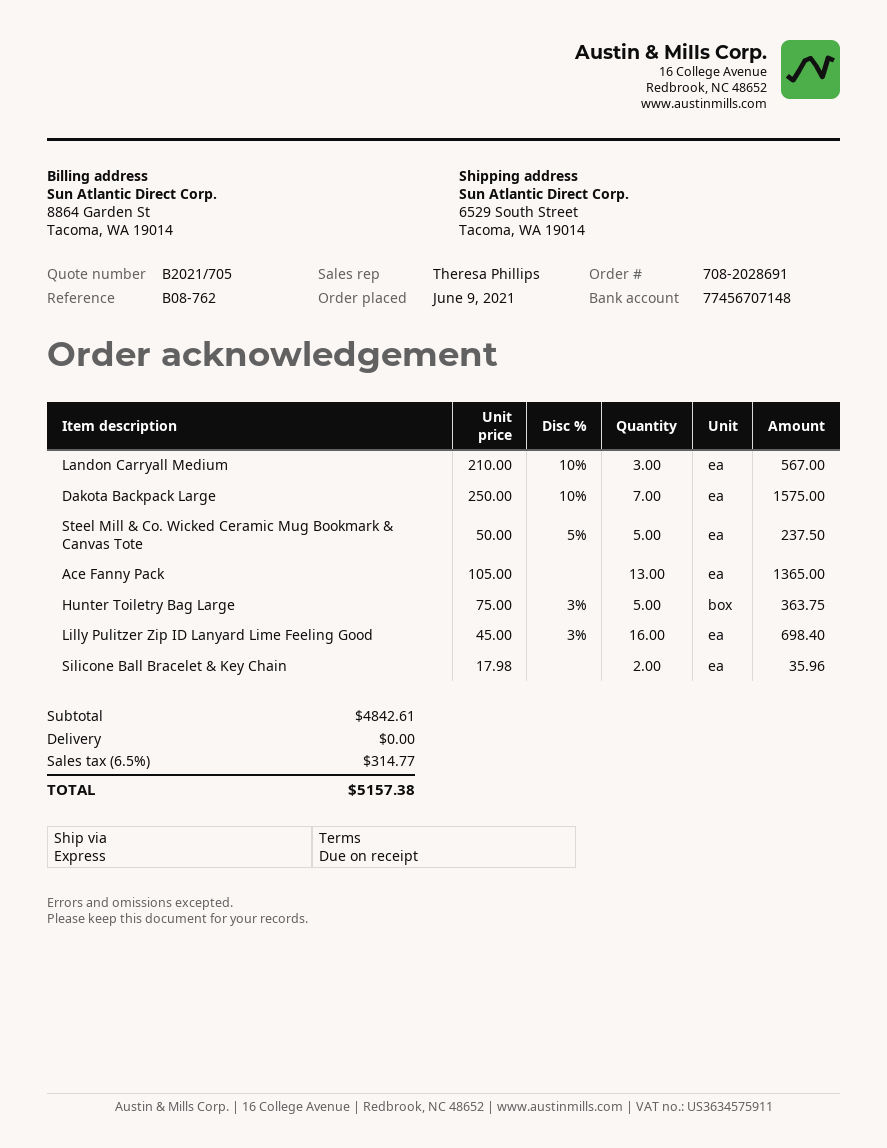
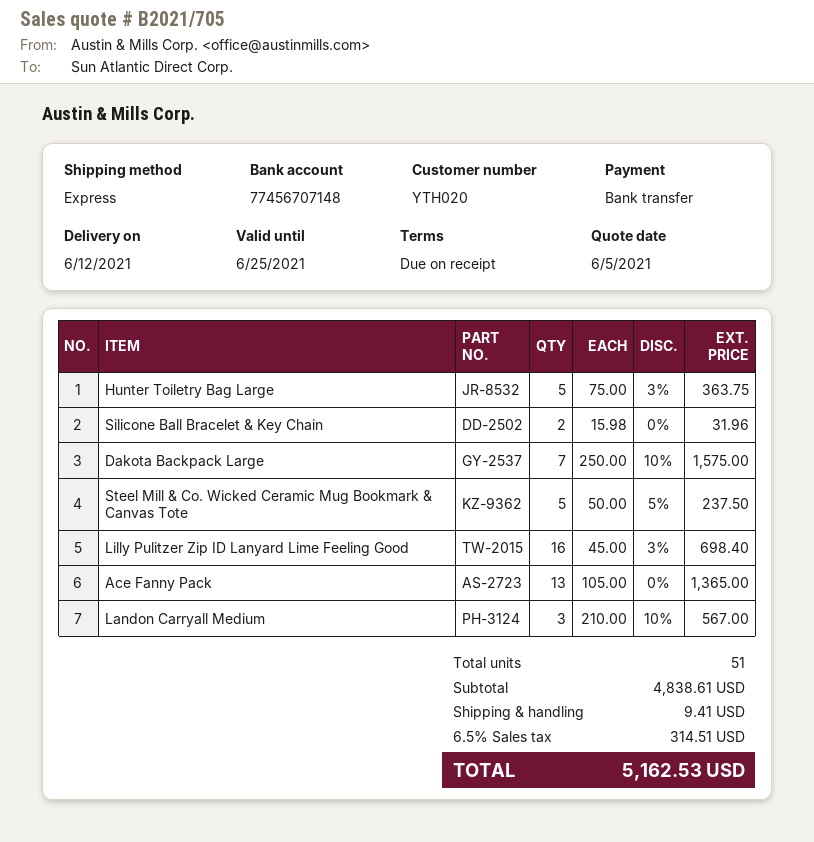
Silicone Ball Bracelet & Key Chain: 2 x 17.98 = 35.96 -> 2 x 15.98 = 31.96
subtotal: 4842.61 -> 4838.61
shipping: 0.00 -> 9.41
tax: 6.5% = 314.77 -> 6.5% = 314.51
total: 5157.38 -> 5162.53

